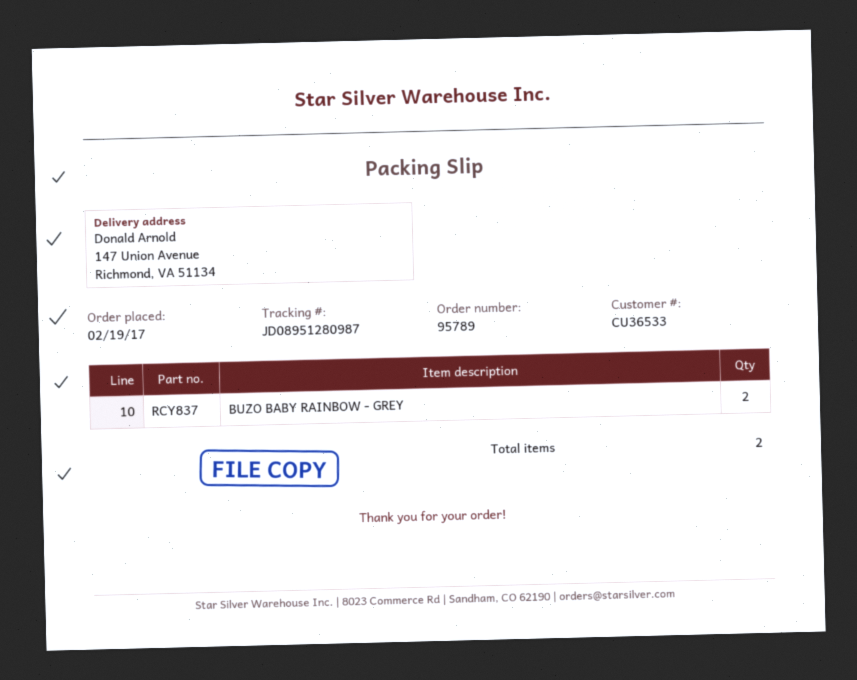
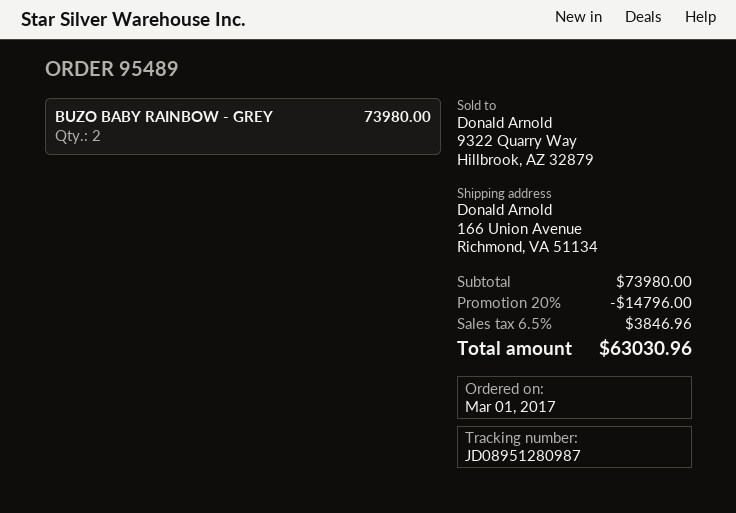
order number: 95789 -> 95489
order date: 2017-02-19 -> 2017-03-01
ship to: 147 Union Avenue, Richmond, VA 51134 -> 166 Union Avenue, Richmond, VA 51134

